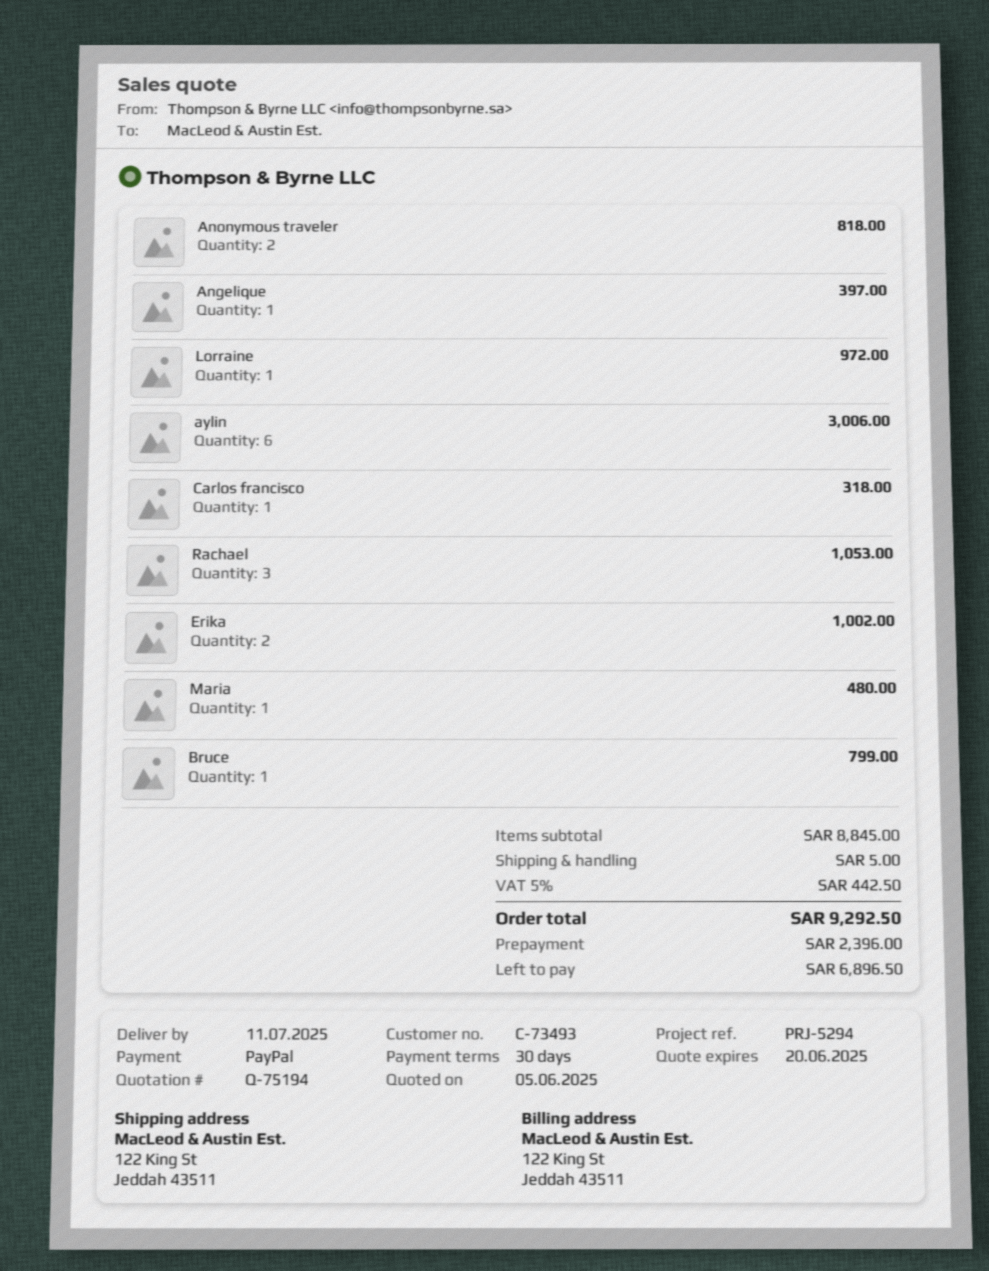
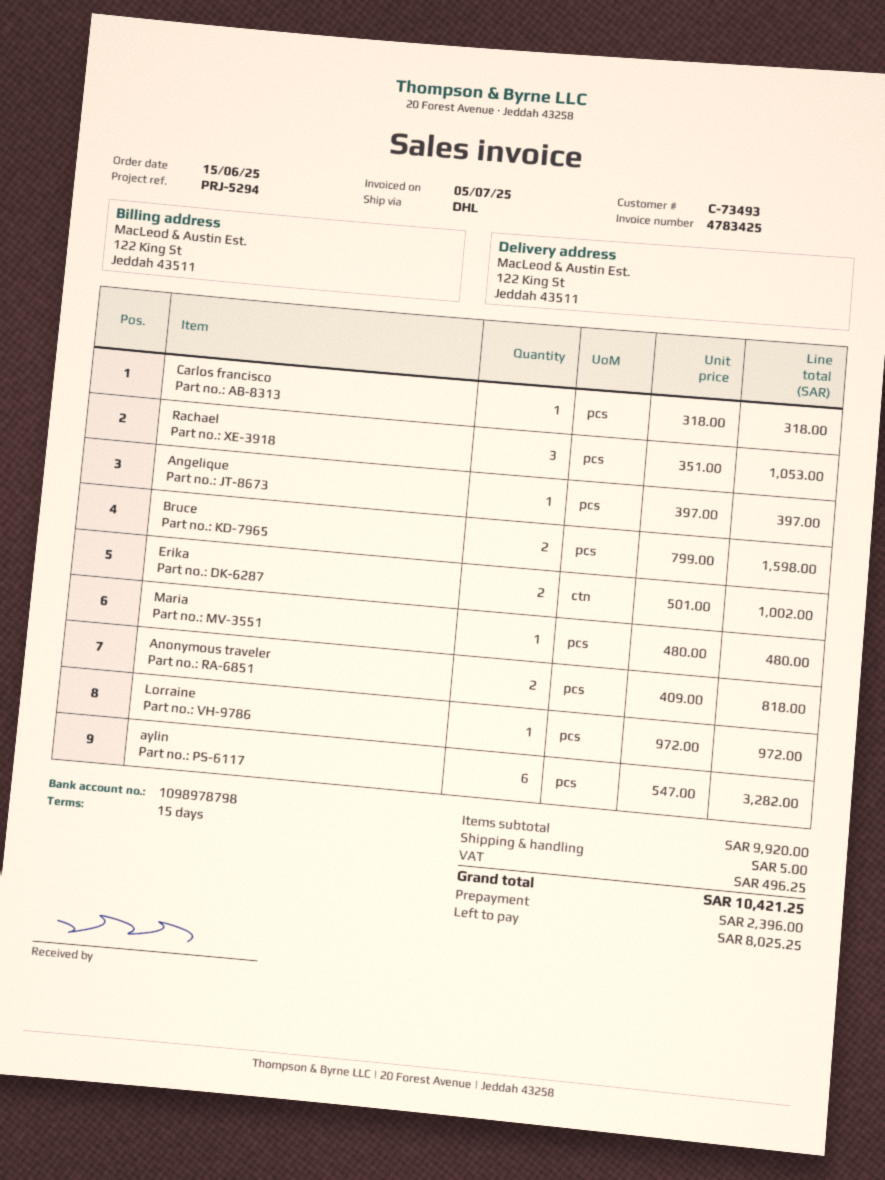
payment terms: 30 days -> 15 days
aylin: 6 for 3006.00 -> 6 for 3282.00
Bruce: 1 for 799.00 -> 2 for 1598.00
subtotal: 8845.00 -> 9920.00
tax: 442.50 -> 496.25
total: 9292.50 -> 10421.25
balance: 6896.50 -> 8025.25

